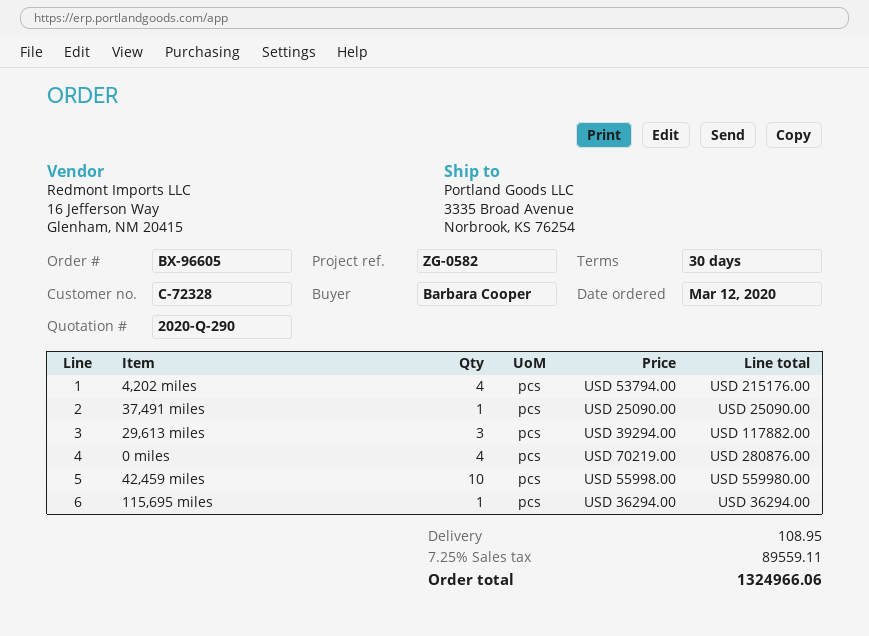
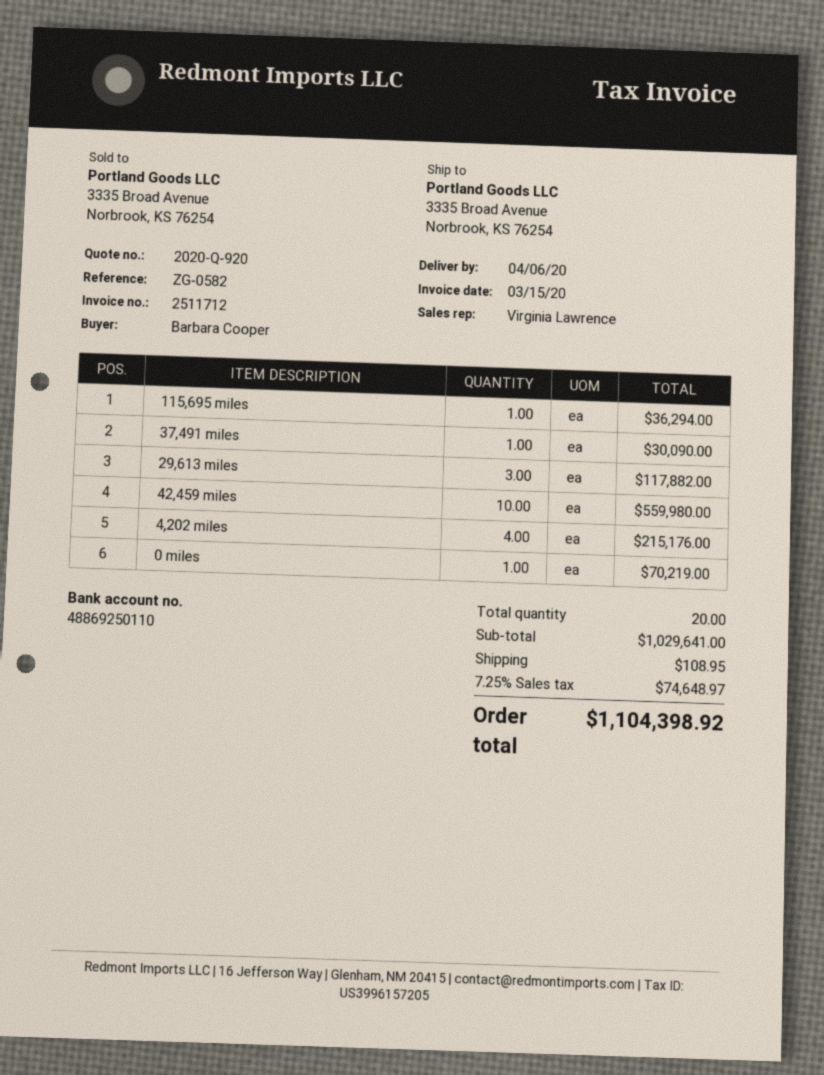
quote number: 2020-Q-290 -> 2020-Q-920
37,491 miles: 1 for 25090.00 -> 1 for 30090.00
0 miles: 4 for 280876.00 -> 1 for 70219.00
tax: 7.25% = 89559.11 -> 7.25% = 74648.97
total: 1324966.06 -> 1104398.92

